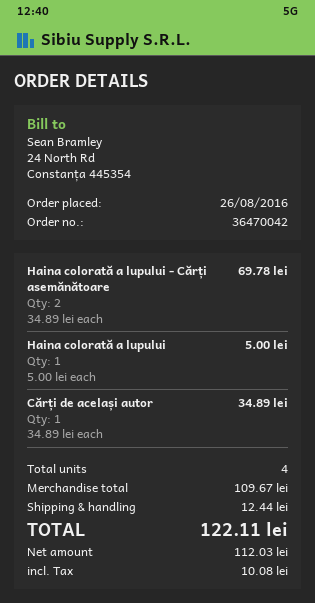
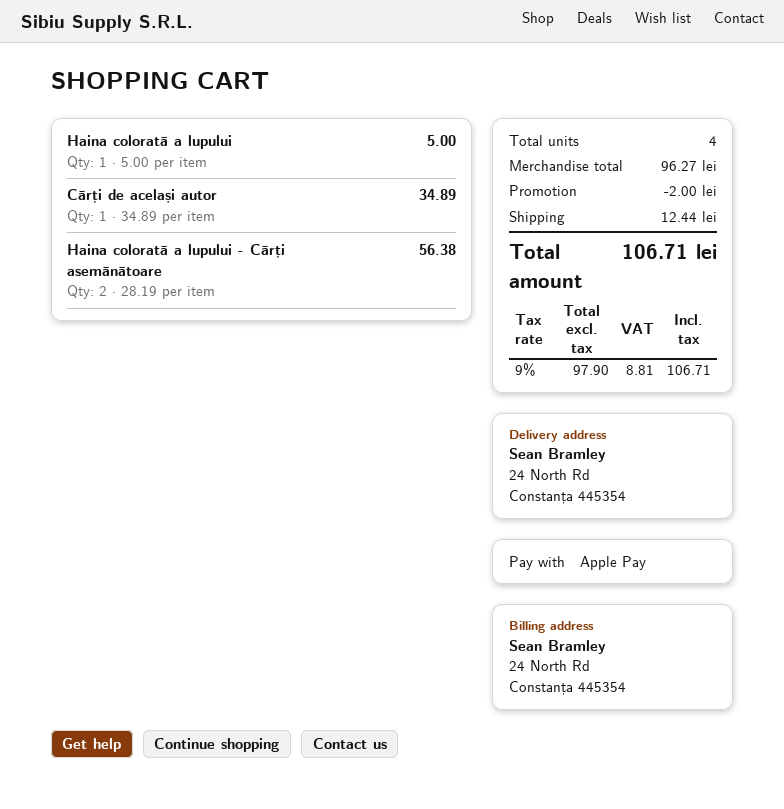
Haina colorată a lupului - Cărți asemănătoare: 2 x 34.89 = 69.78 -> 2 x 28.19 = 56.38
subtotal: 109.67 -> 96.27
discount: none -> 2.00
net: 112.03 -> 97.90
tax: 10.08 -> 8.81
total: 122.11 -> 106.71

